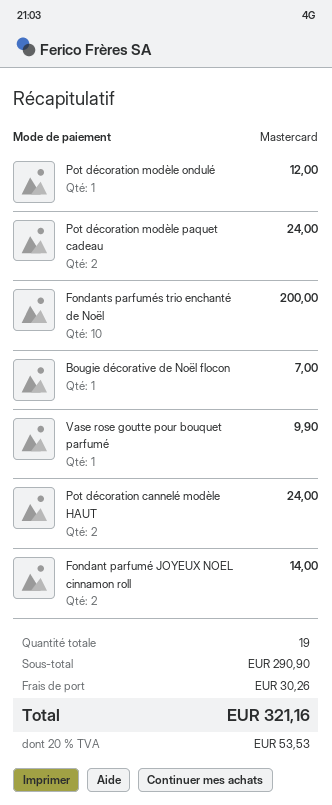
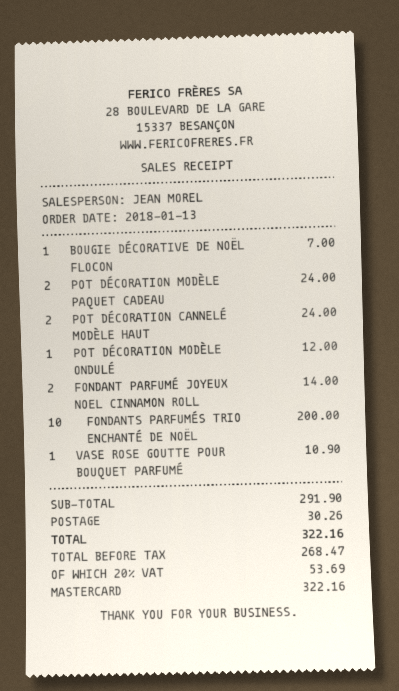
Vase rose goutte pour bouquet parfumé: 1 for 9.90 -> 1 for 10.90
subtotal: 290.90 -> 291.90
tax: 20% = 53.53 -> 20% = 53.69
total: 321.16 -> 322.16

